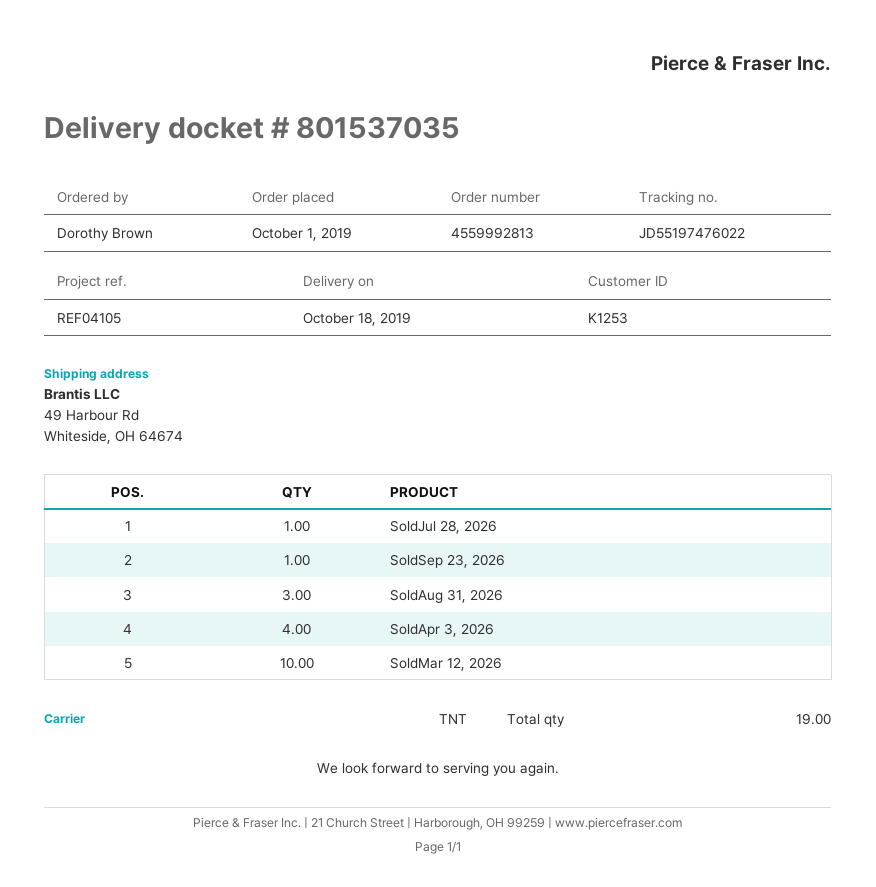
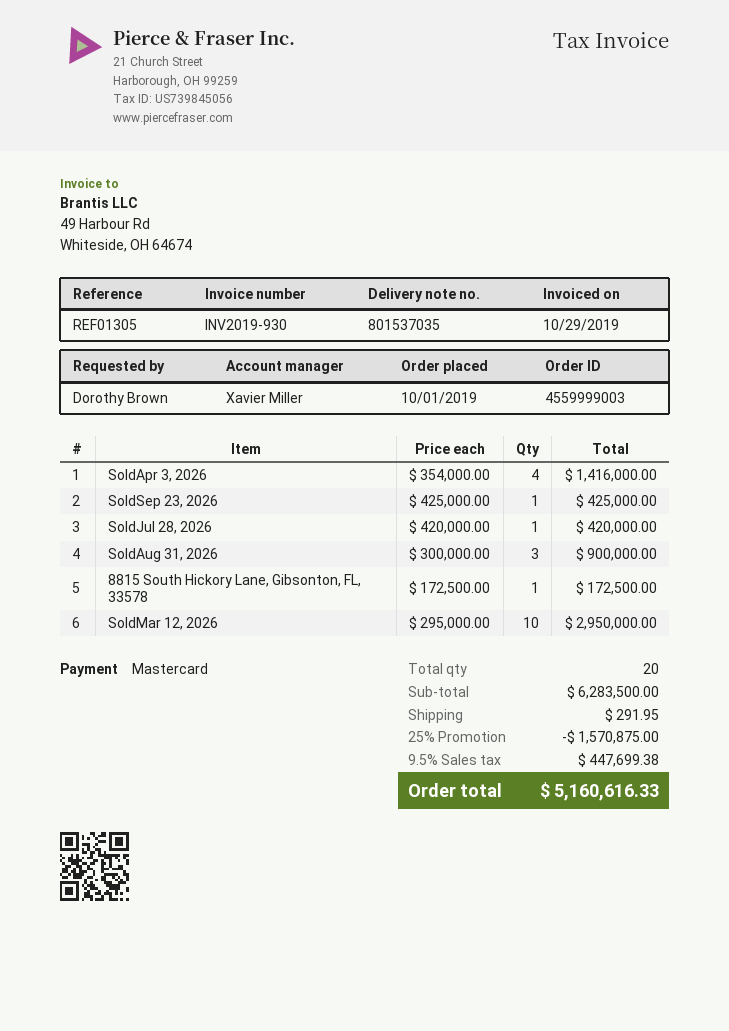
order number: 4559992813 -> 4559999003
reference: REF04105 -> REF01305
8815 South Hickory Lane, Gibsonton, FL, 33578: none -> 1
total quantity: 19 -> 20

